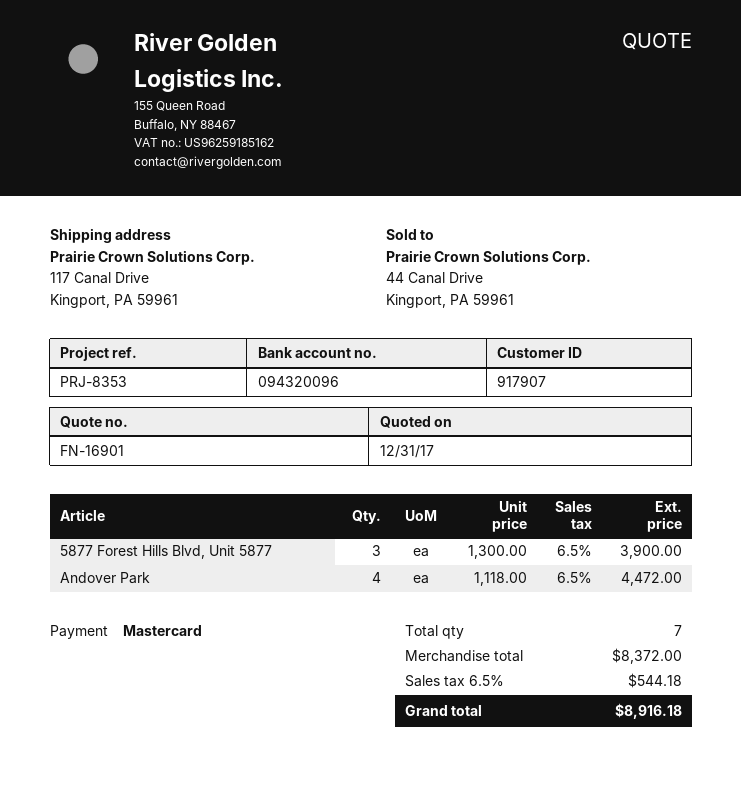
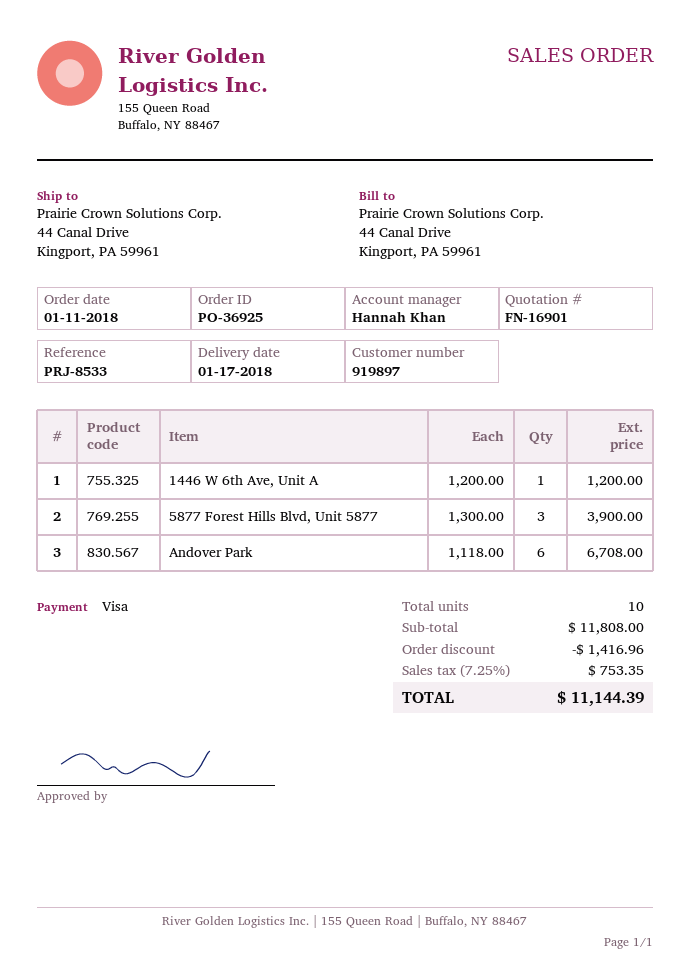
customer number: 917907 -> 919897
reference: PRJ-8353 -> PRJ-8533
payment method: Mastercard -> Visa
ship to: 117 Canal Drive, Kingport, PA 59961 -> 44 Canal Drive, Kingport, PA 59961
Andover Park: 4 x 1118.00 = 4472.00 -> 6 x 1118.00 = 6708.00
1446 W 6th Ave, Unit A: none -> 1 x 1200.00 = 1200.00
total quantity: 7 -> 10
subtotal: 8372.00 -> 11808.00
discount: none -> 1416.96
tax: 6.5% = 544.18 -> 7.25% = 753.35
total: 8916.18 -> 11144.39

